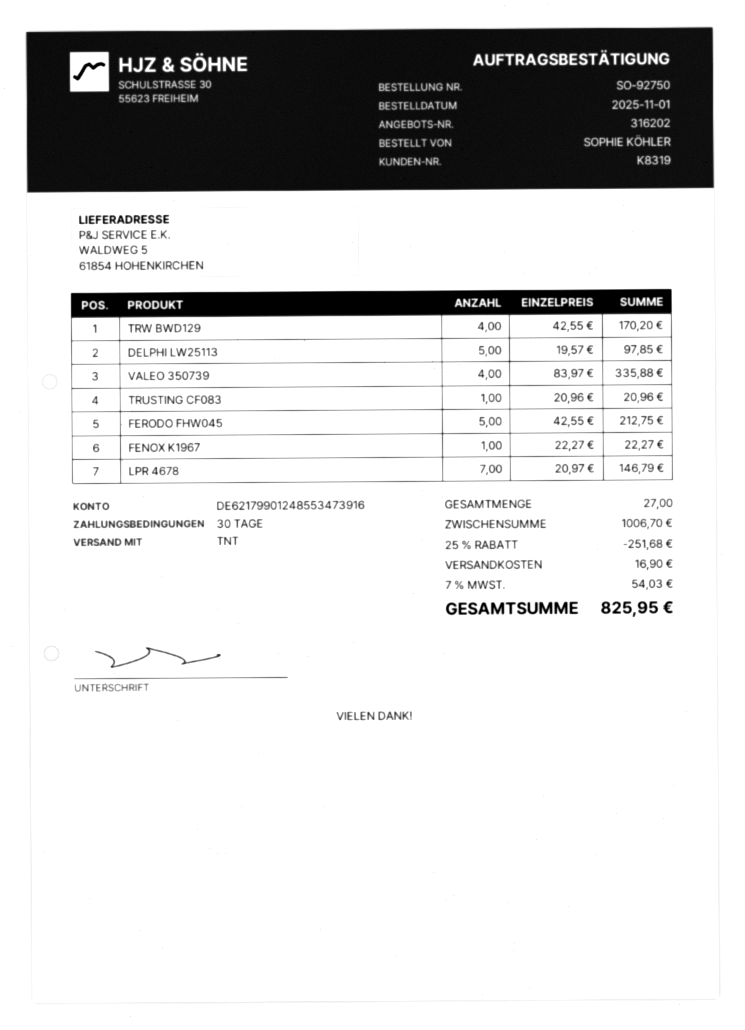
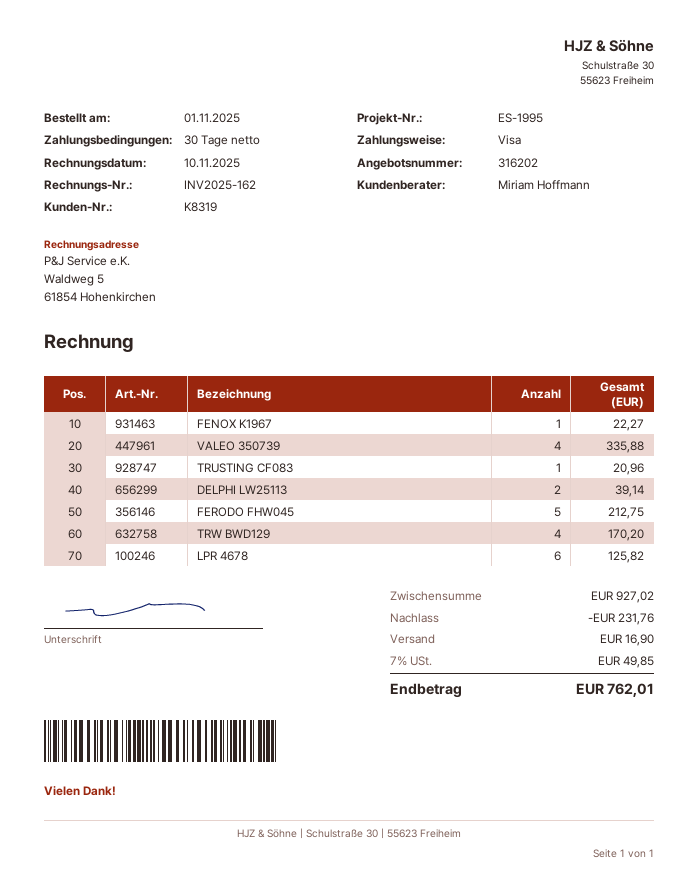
DELPHI LW25113: 5 for 97.85 -> 2 for 39.14
LPR 4678: 7 for 146.79 -> 6 for 125.82
subtotal: 1006.70 -> 927.02
discount: 251.68 -> 231.76
tax: 7% = 54.03 -> 7% = 49.85
total: 825.95 -> 762.01

